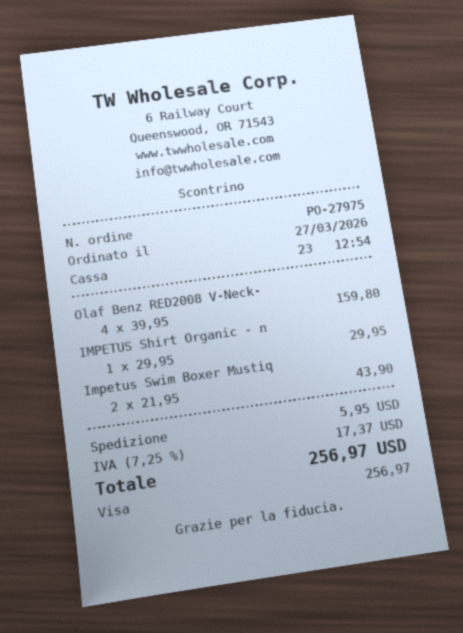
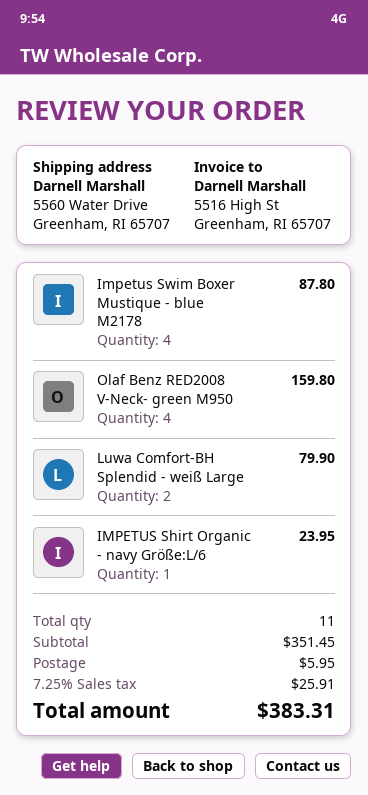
IMPETUS Shirt Organic - n: 1 for 29.95 -> 1 for 23.95
Impetus Swim Boxer Mustiq: 2 for 43.90 -> 4 for 87.80
Luwa Comfort-BH Splendid - weiß Large: none -> 2 for 79.90
tax: 7.25% = 17.37 -> 7.25% = 25.91
total: 256.97 -> 383.31

